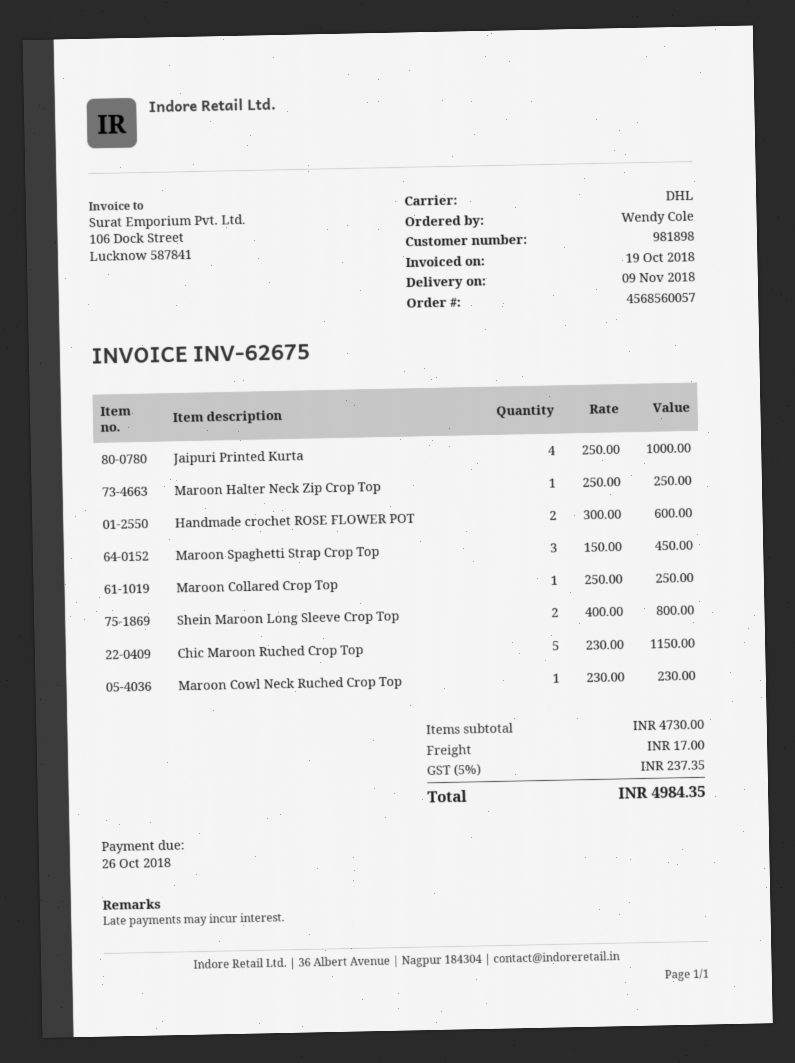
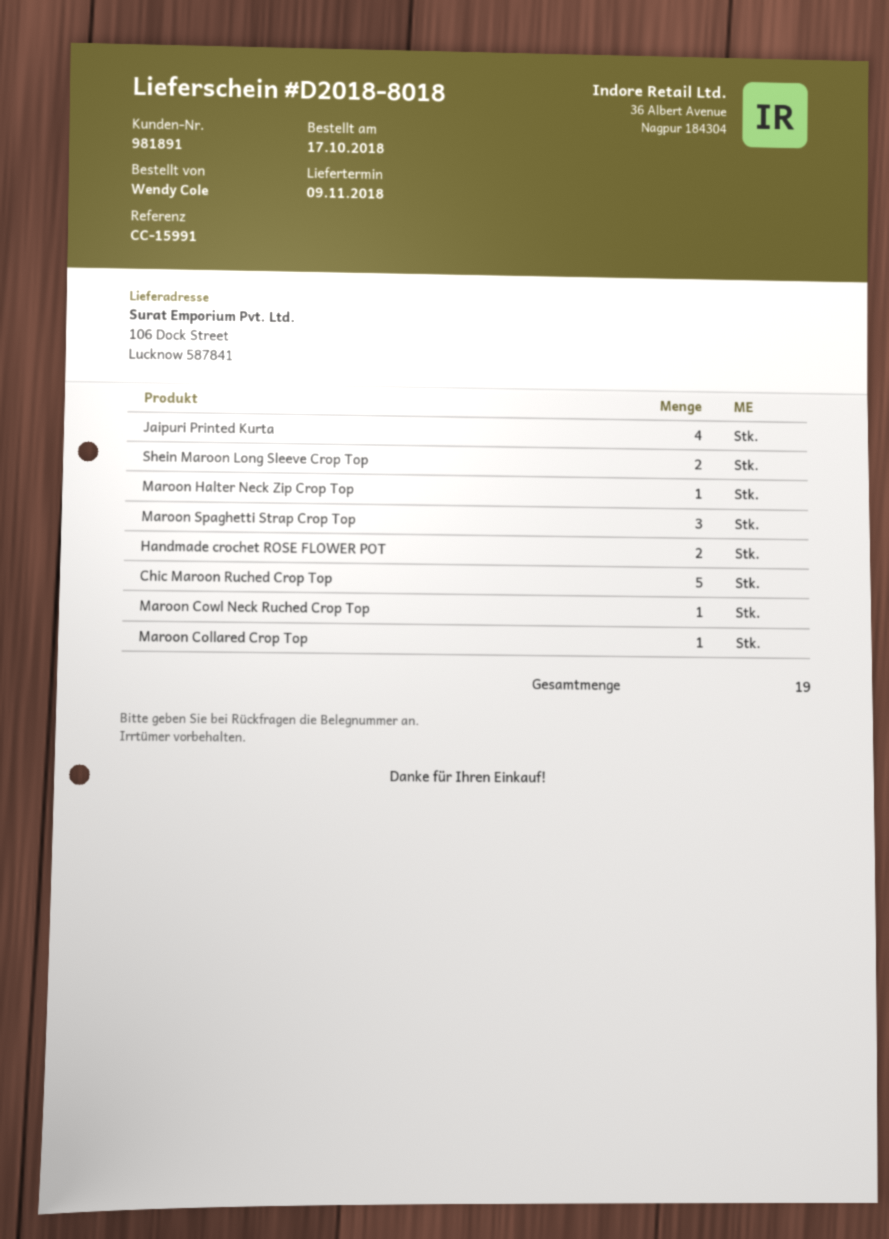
customer number: 981898 -> 981891

